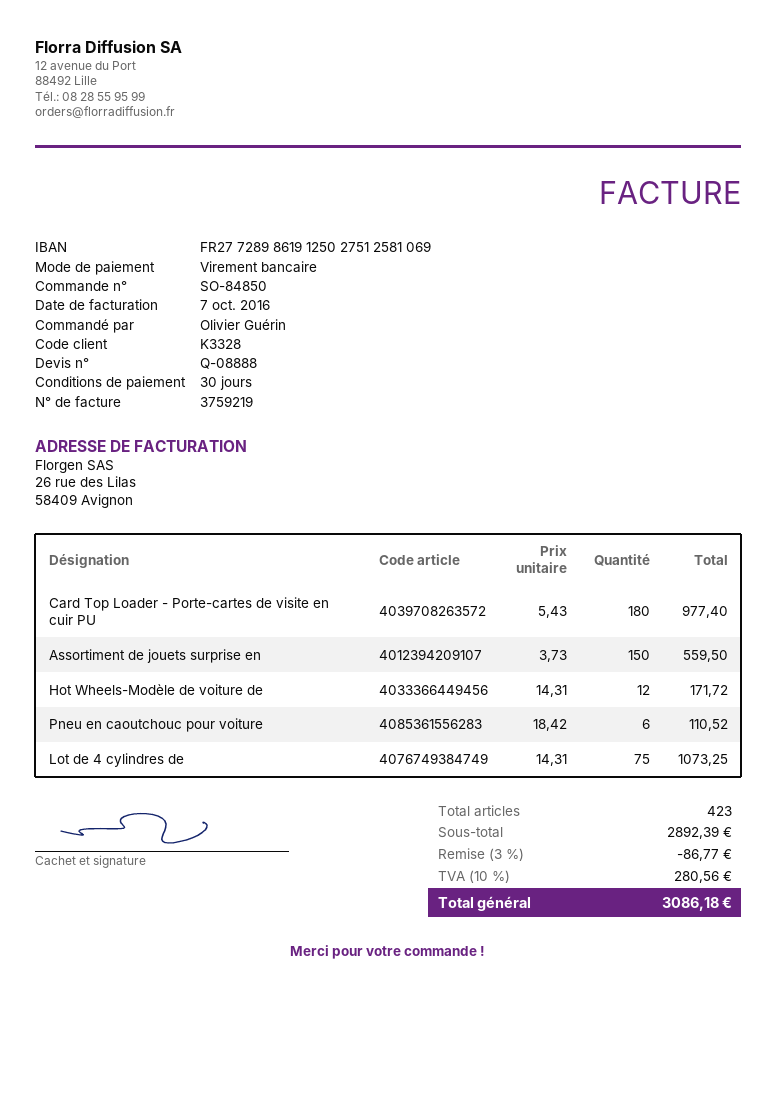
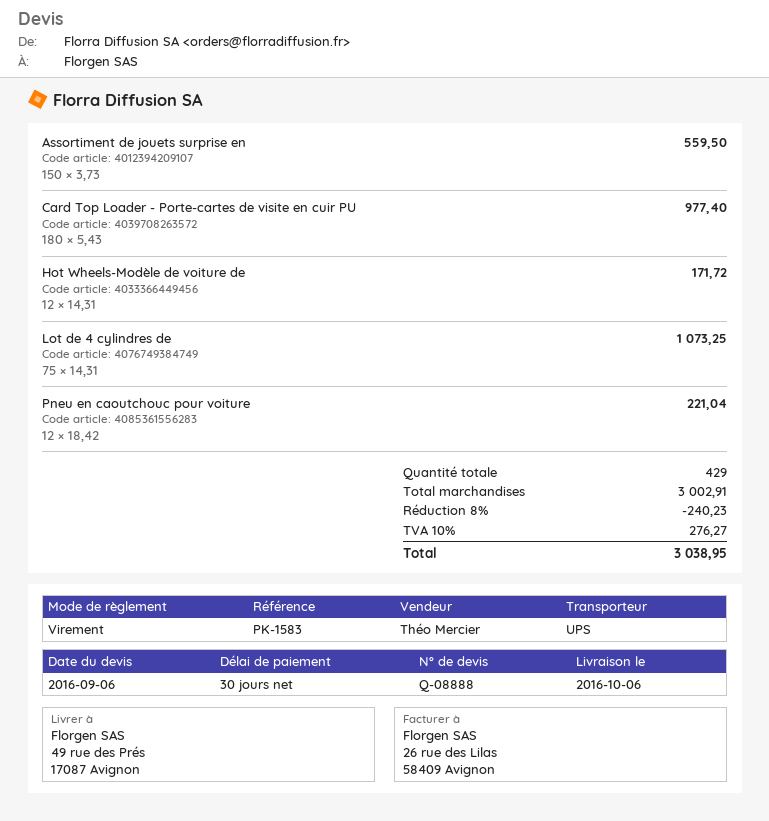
Pneu en caoutchouc pour voiture: 6 x 18.42 = 110.52 -> 12 x 18.42 = 221.04
total quantity: 423 -> 429
subtotal: 2892.39 -> 3002.91
discount: 3% = 86.77 -> 8% = 240.23
tax: 10% = 280.56 -> 10% = 276.27
total: 3086.18 -> 3038.95

